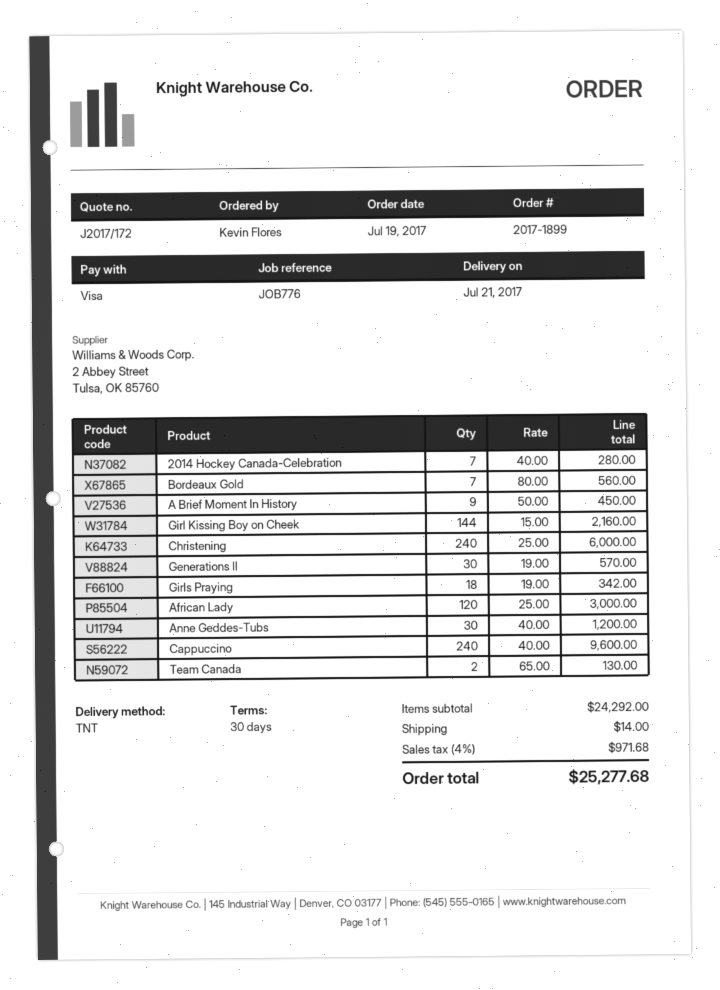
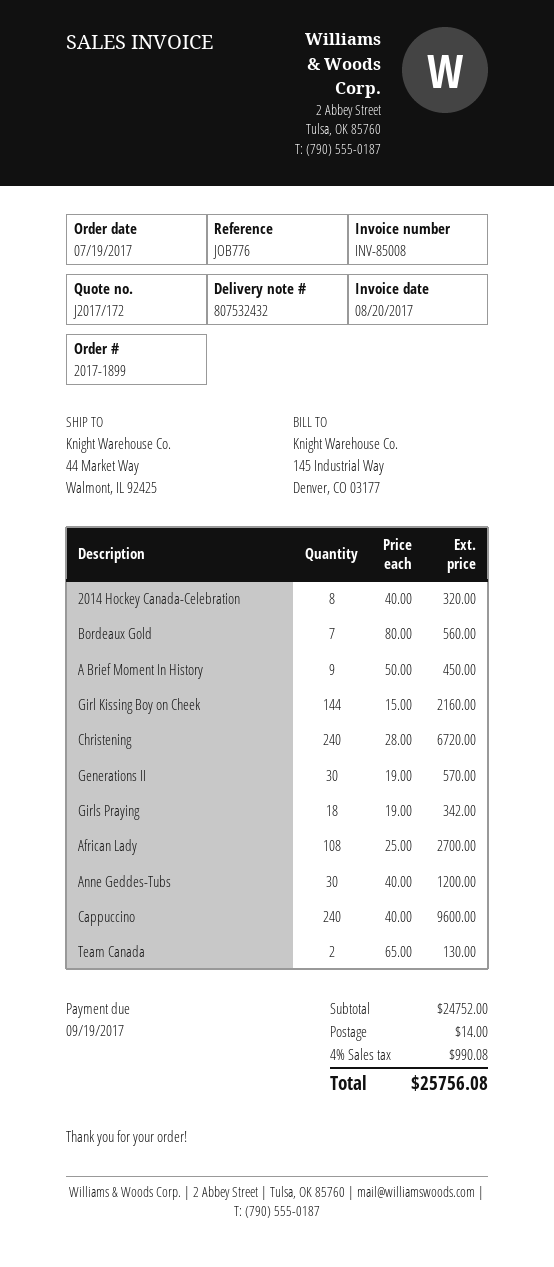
2014 Hockey Canada-Celebration: 7 x 40.00 = 280.00 -> 8 x 40.00 = 320.00
Christening: 240 x 25.00 = 6000.00 -> 240 x 28.00 = 6720.00
African Lady: 120 x 25.00 = 3000.00 -> 108 x 25.00 = 2700.00
subtotal: 24292.00 -> 24752.00
tax: 4% = 971.68 -> 4% = 990.08
total: 25277.68 -> 25756.08

